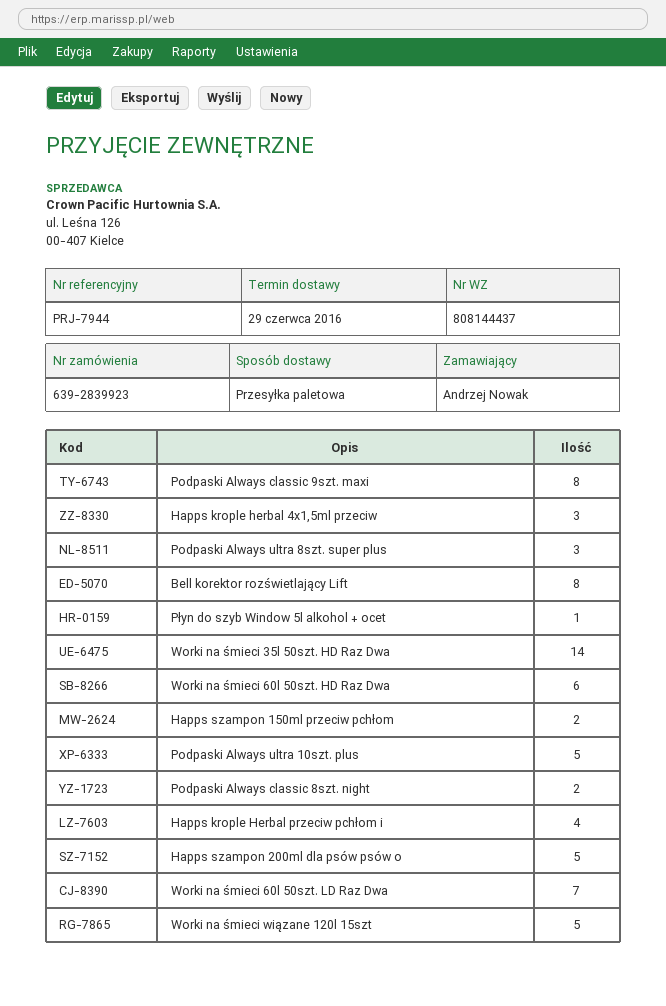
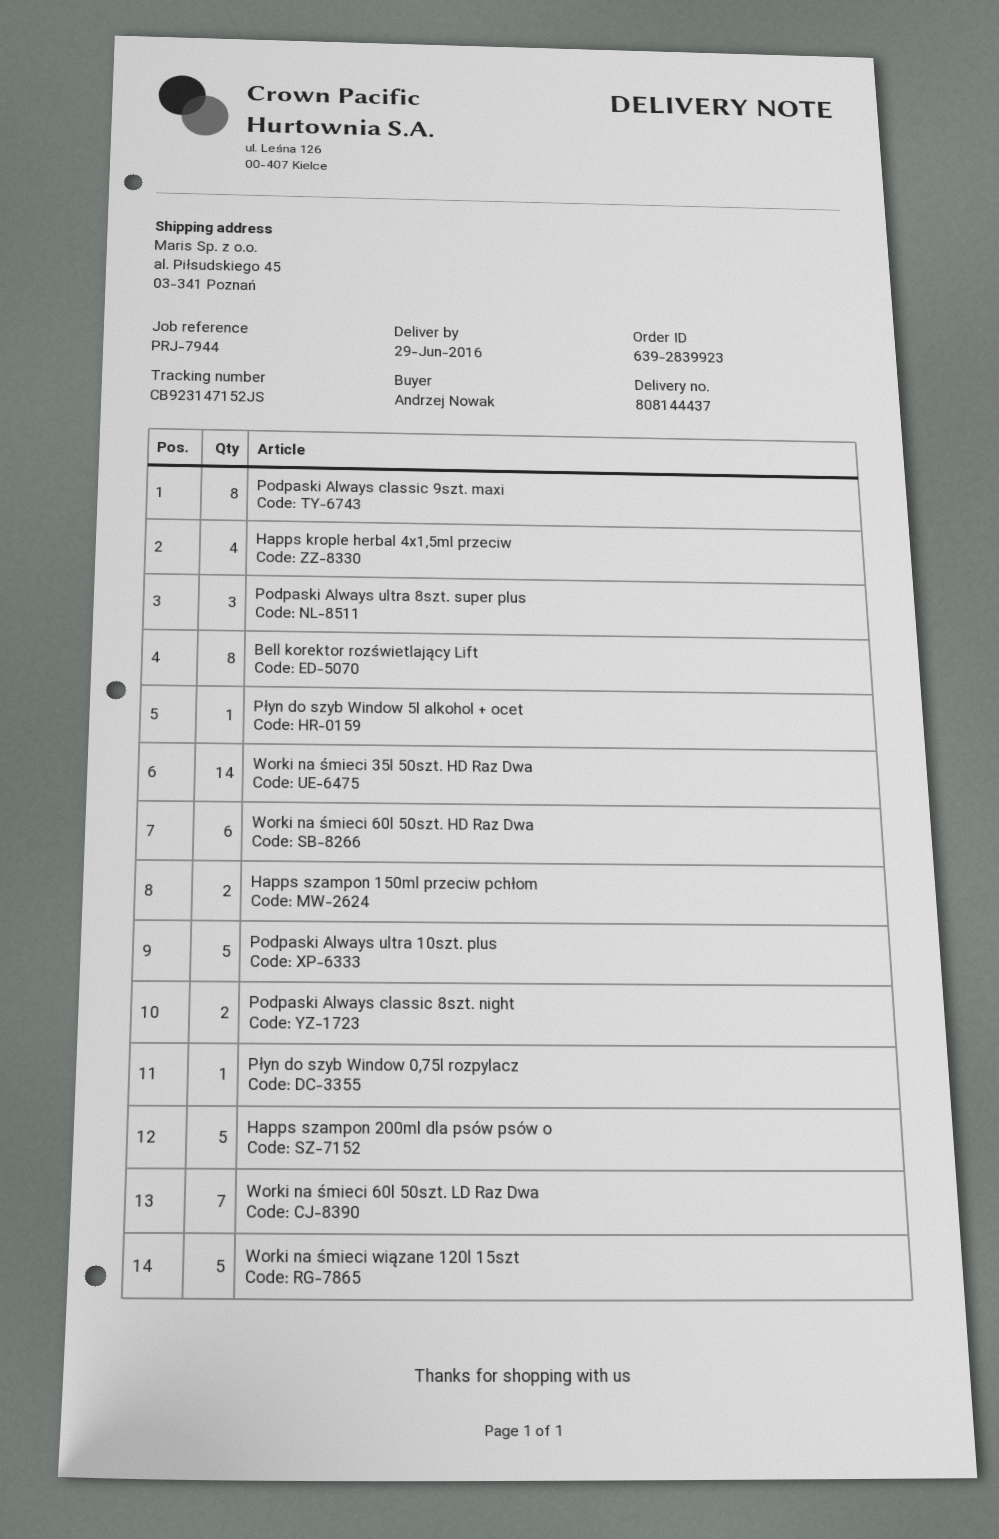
Happs krople herbal 4x1,5ml przeciw: 3 -> 4
Happs krople Herbal przeciw pchłom i: 4 -> none
Płyn do szyb Window 0,75l rozpylacz: none -> 1

